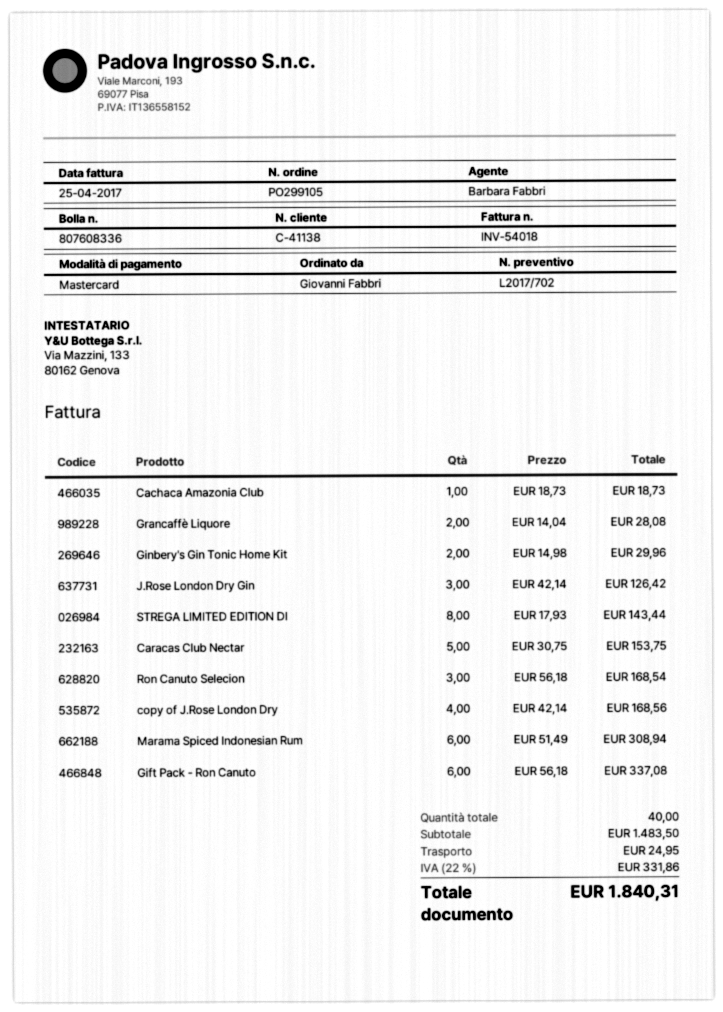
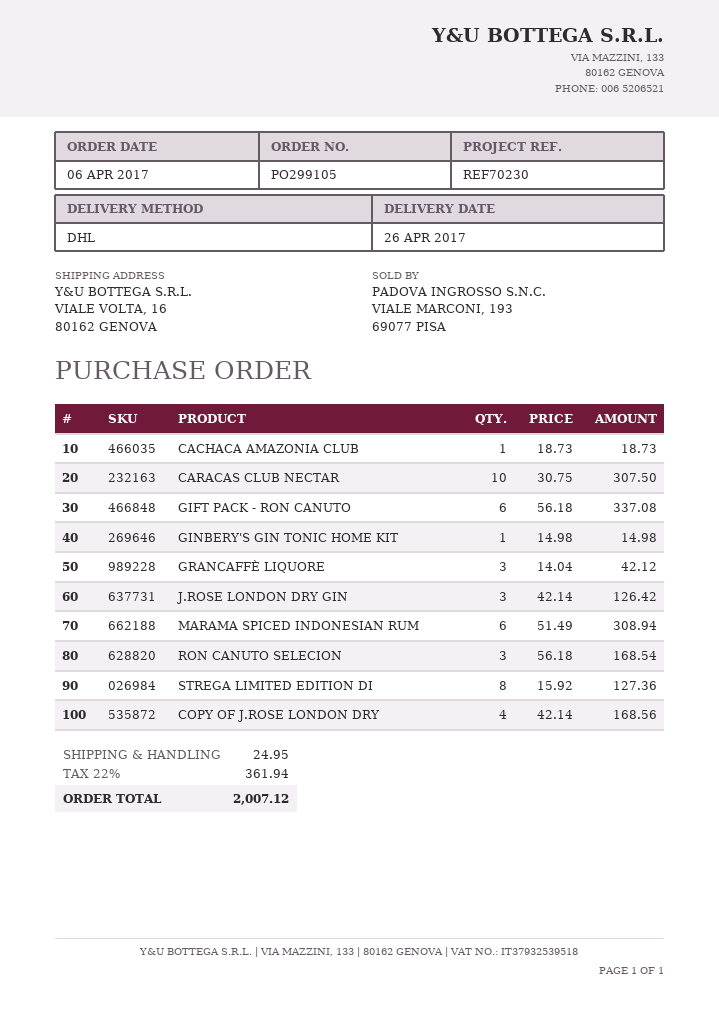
Grancaffè Liquore: 2 x 14.04 = 28.08 -> 3 x 14.04 = 42.12
Ginbery's Gin Tonic Home Kit: 2 x 14.98 = 29.96 -> 1 x 14.98 = 14.98
STREGA LIMITED EDITION DI: 8 x 17.93 = 143.44 -> 8 x 15.92 = 127.36
Caracas Club Nectar: 5 x 30.75 = 153.75 -> 10 x 30.75 = 307.50
tax: 22% = 331.86 -> 22% = 361.94
total: 1840.31 -> 2007.12

